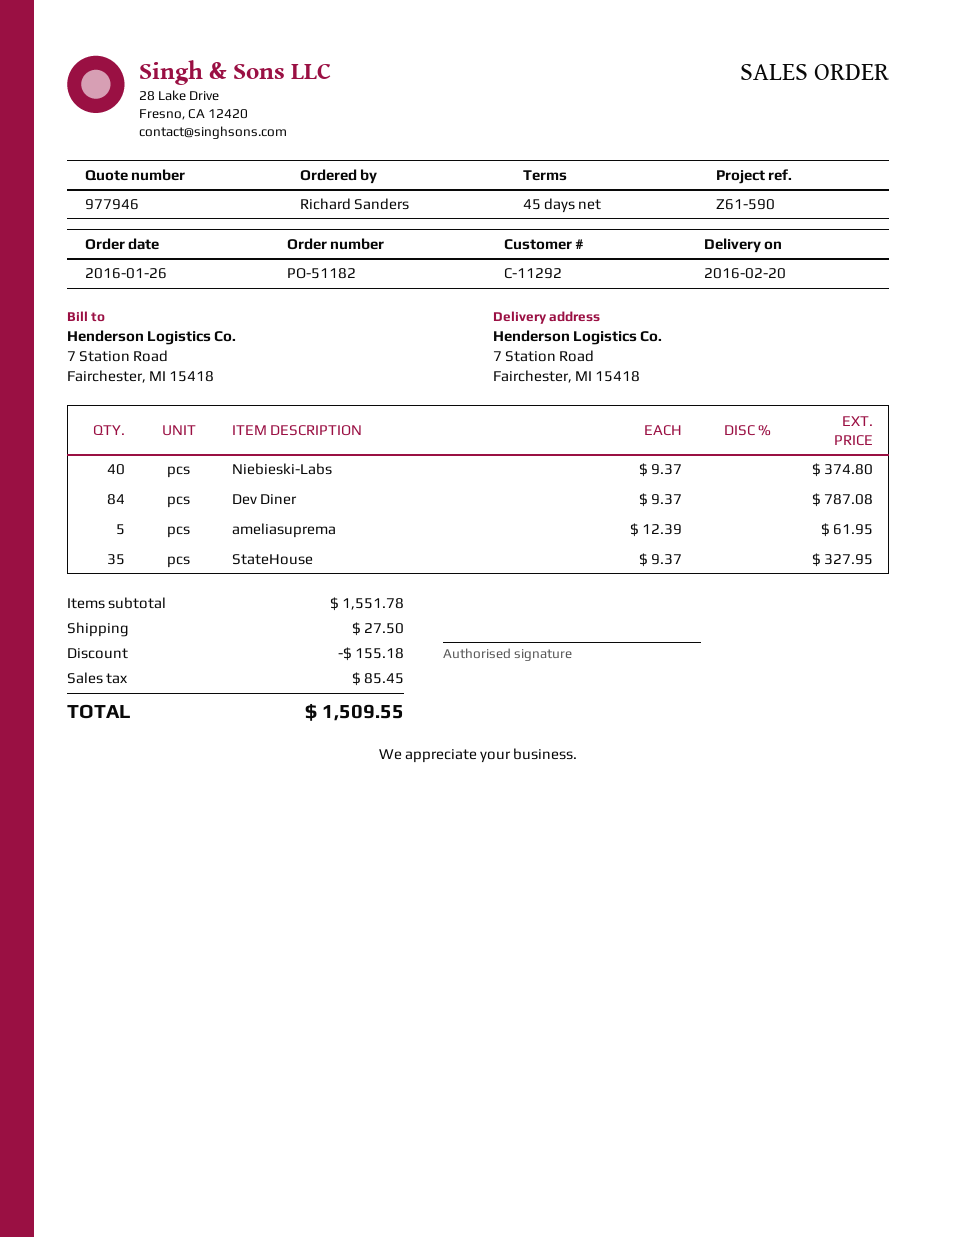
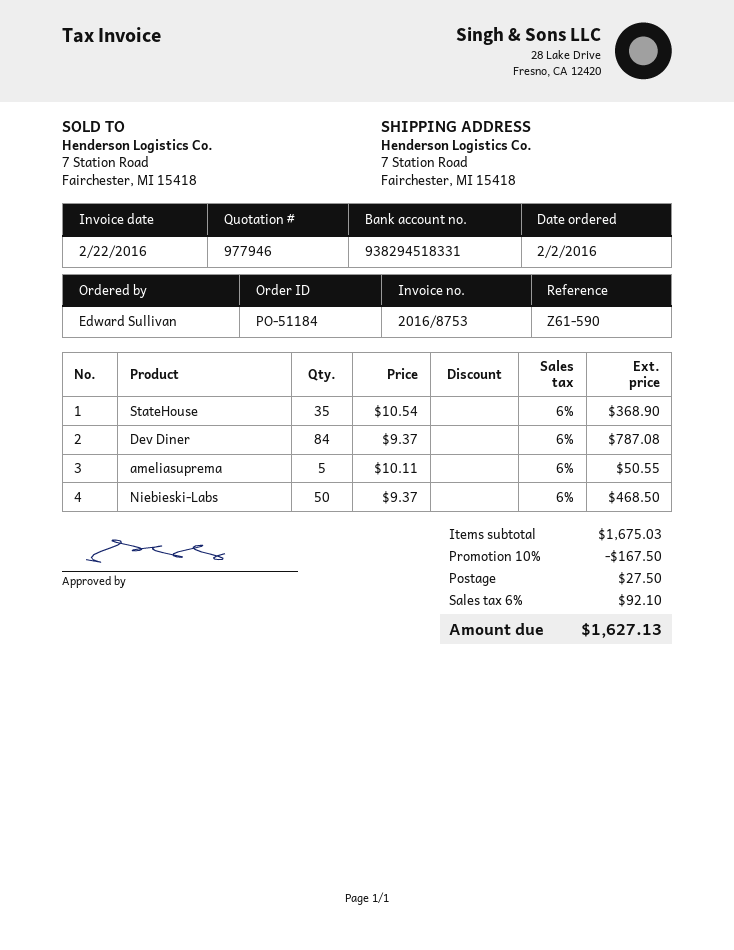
order number: PO-51182 -> PO-51184
order date: 2016-01-26 -> 2016-02-02
ordered by: Richard Sanders -> Edward Sullivan
Niebieski-Labs: 40 x 9.37 = 374.80 -> 50 x 9.37 = 468.50
ameliasuprema: 5 x 12.39 = 61.95 -> 5 x 10.11 = 50.55
StateHouse: 35 x 9.37 = 327.95 -> 35 x 10.54 = 368.90
subtotal: 1551.78 -> 1675.03
discount: 155.18 -> 167.50
tax: 85.45 -> 92.10
total: 1509.55 -> 1627.13

